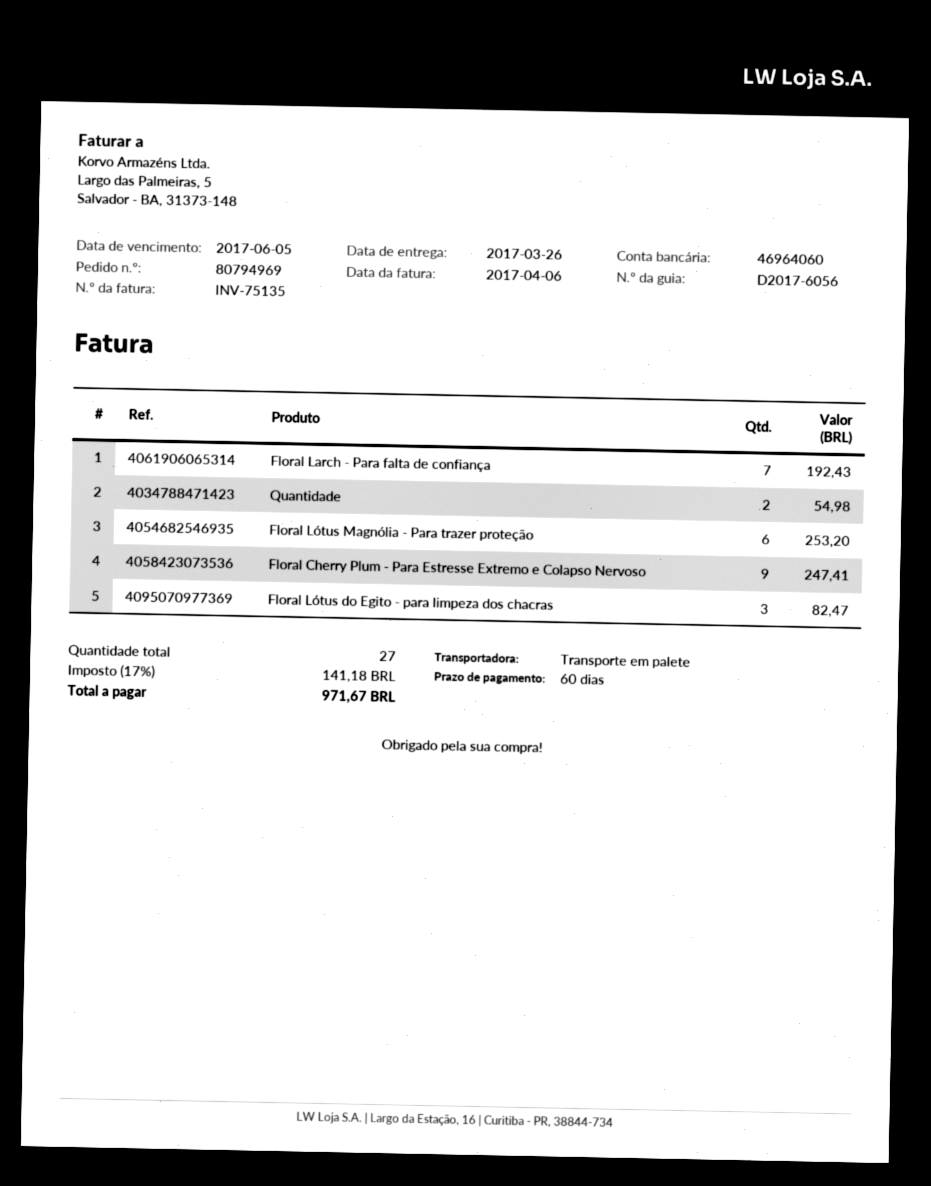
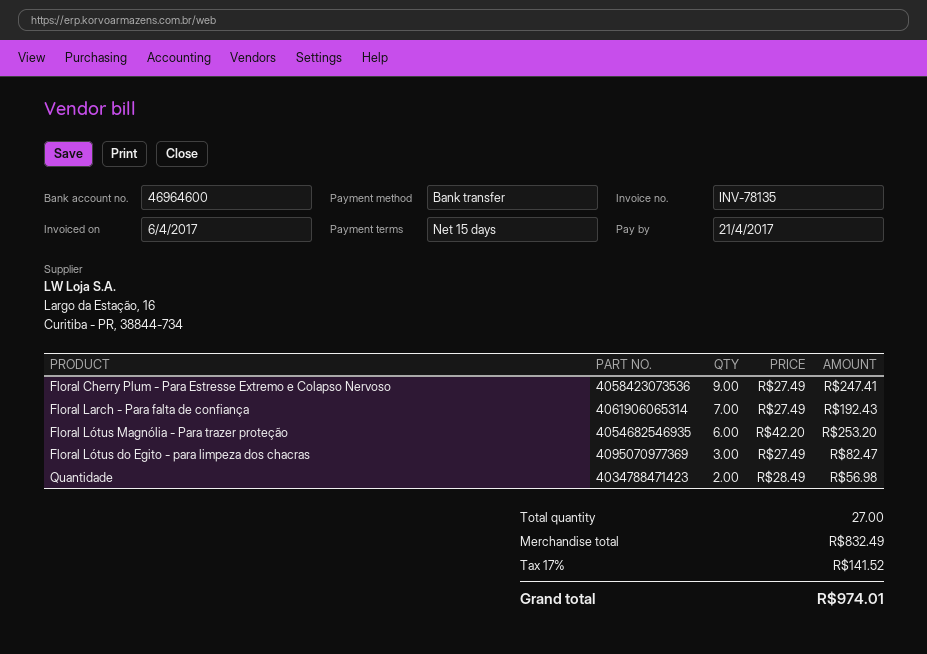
invoice number: INV-75135 -> INV-78135
payment terms: 60 days -> 15 days
due date: 2017-06-05 -> 2017-04-21
bank account: 46964060 -> 46964600
Quantidade: 2 for 54.98 -> 2 for 56.98
tax: 17% = 141.18 -> 17% = 141.52
total: 971.67 -> 974.01

